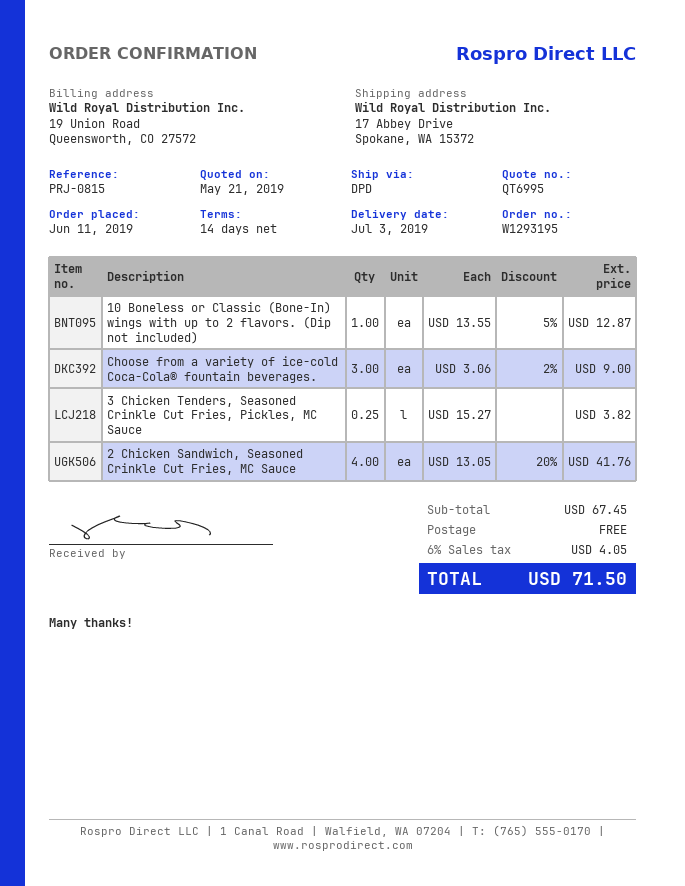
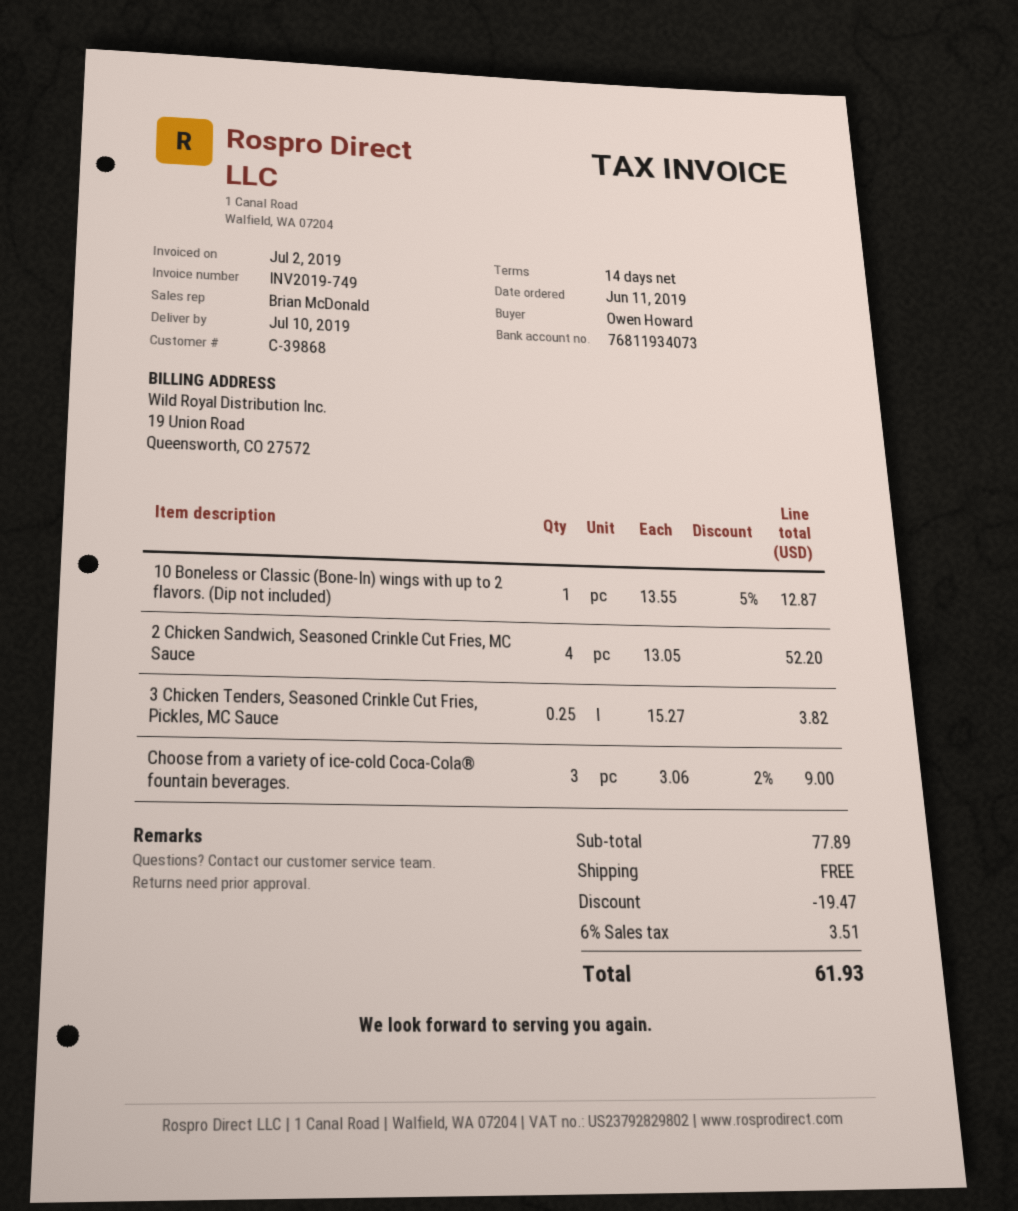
delivery date: 2019-07-03 -> 2019-07-10
2 Chicken Sandwich, Seasoned Crinkle Cut Fries, MC Sauce: 4 x 13.05 - 20% = 41.76 -> 4 x 13.05 = 52.20
subtotal: 67.45 -> 77.89
discount: none -> 19.47
tax: 6% = 4.05 -> 6% = 3.51
total: 71.50 -> 61.93

